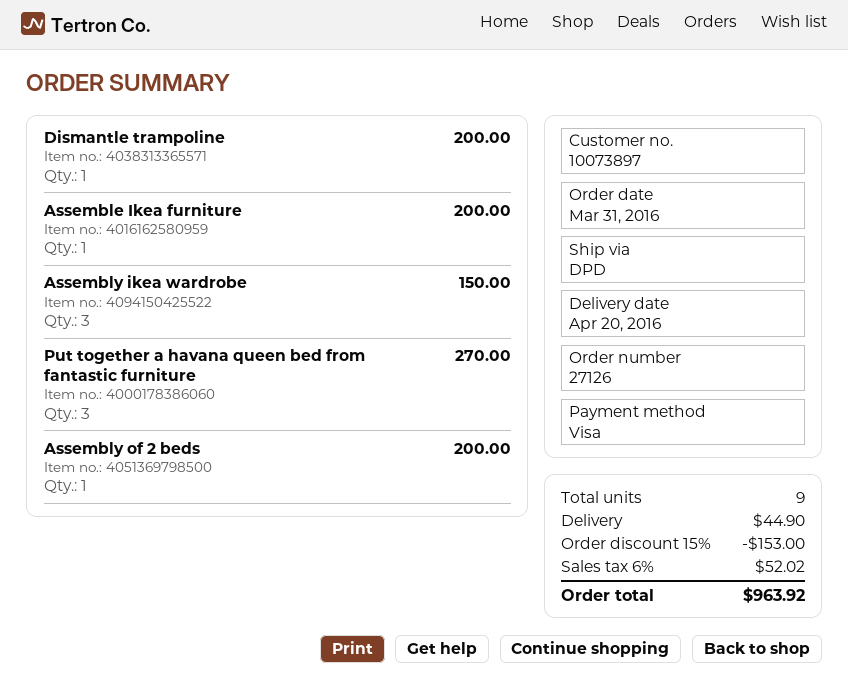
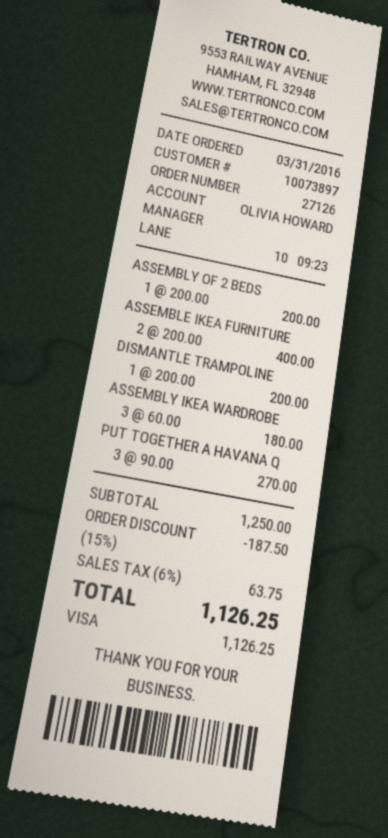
Assemble Ikea furniture: 1 for 200.00 -> 2 for 400.00
Assembly ikea wardrobe: 3 for 150.00 -> 3 for 180.00
discount: 15% = 153.00 -> 15% = 187.50
shipping: 44.90 -> none
tax: 6% = 52.02 -> 6% = 63.75
total: 963.92 -> 1126.25

